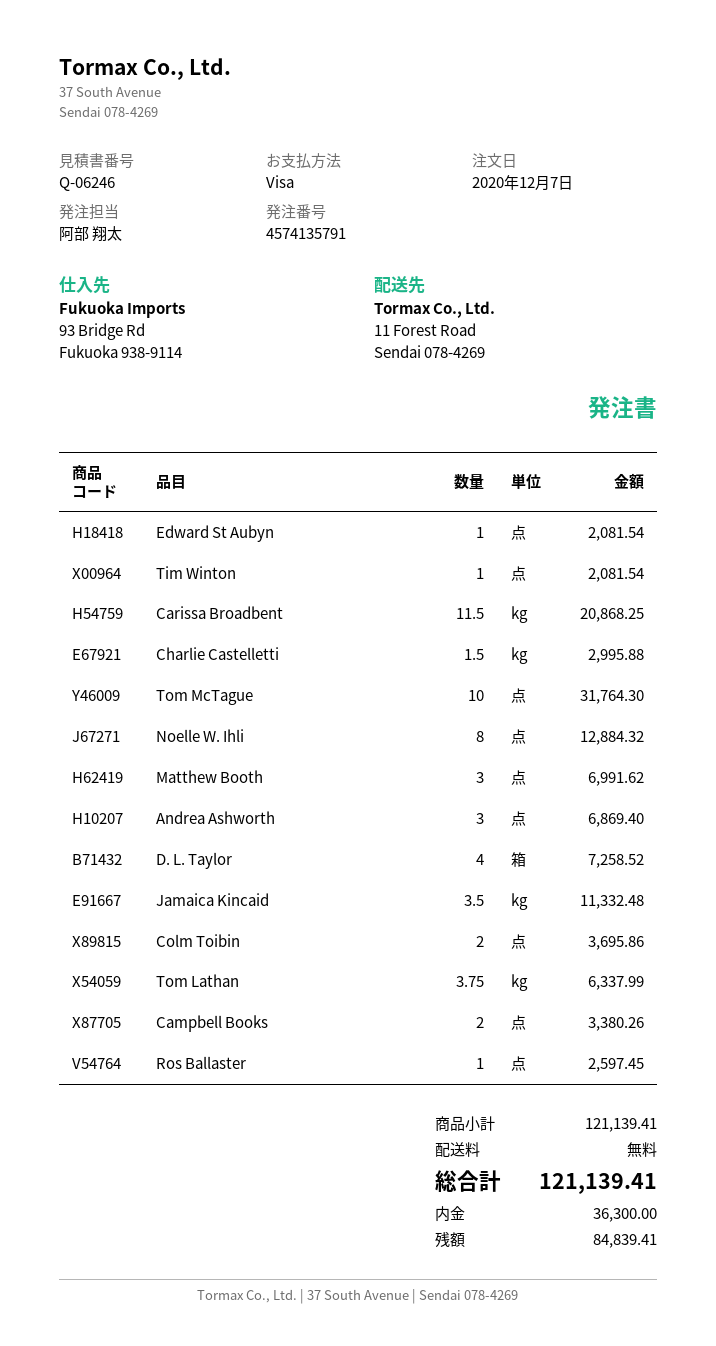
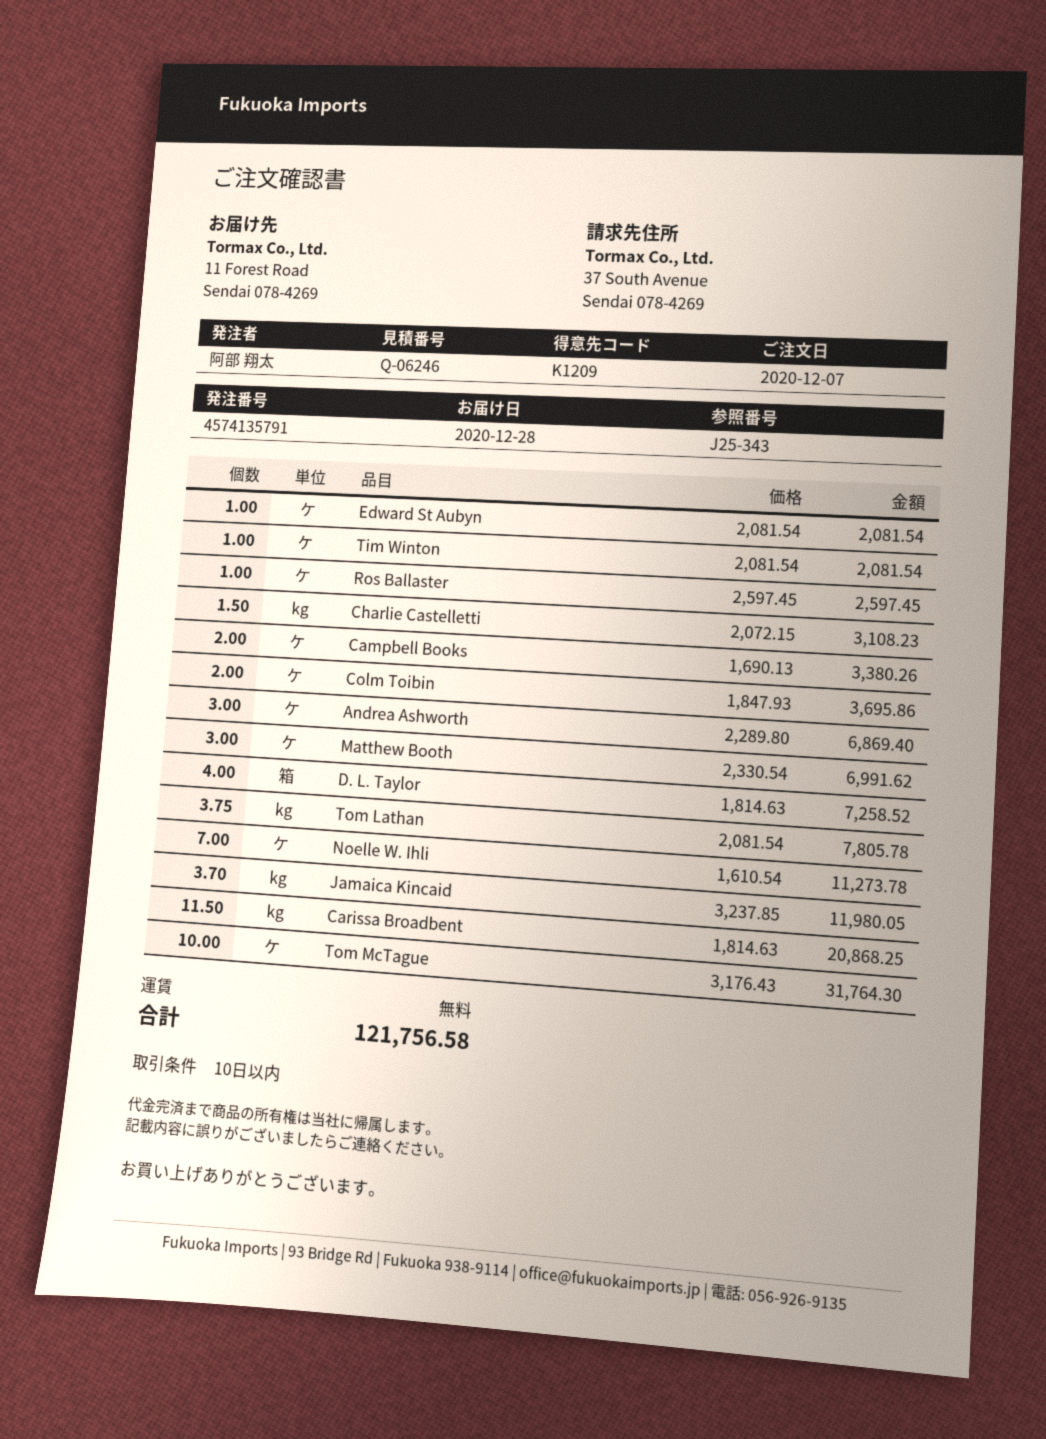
Charlie Castelletti: 1.5 for 2995.88 -> 1.5 for 3108.23
Noelle W. Ihli: 8 for 12884.32 -> 7 for 11273.78
Jamaica Kincaid: 3.5 for 11332.48 -> 3.7 for 11980.05
Tom Lathan: 3.75 for 6337.99 -> 3.75 for 7805.78
total: 121139.41 -> 121756.58

